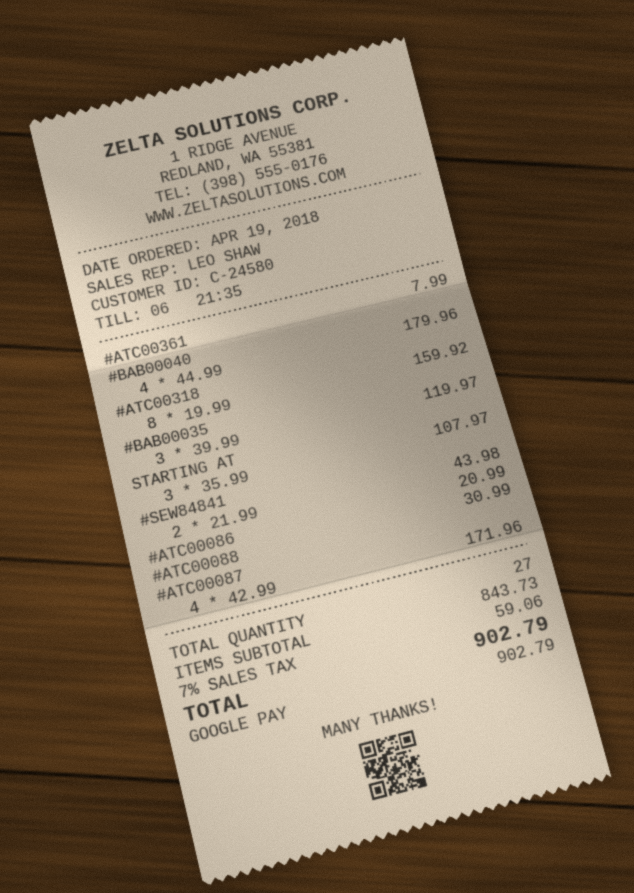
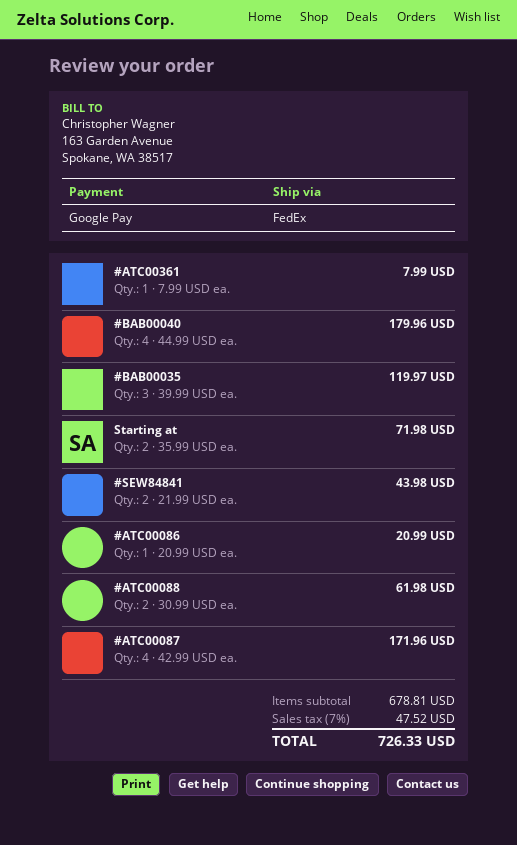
#ATC00318: 8 x 19.99 = 159.92 -> none
STARTING AT: 3 x 35.99 = 107.97 -> 2 x 35.99 = 71.98
#ATC00088: 1 x 30.99 = 30.99 -> 2 x 30.99 = 61.98
subtotal: 843.73 -> 678.81
tax: 7% = 59.06 -> 7% = 47.52
total: 902.79 -> 726.33

